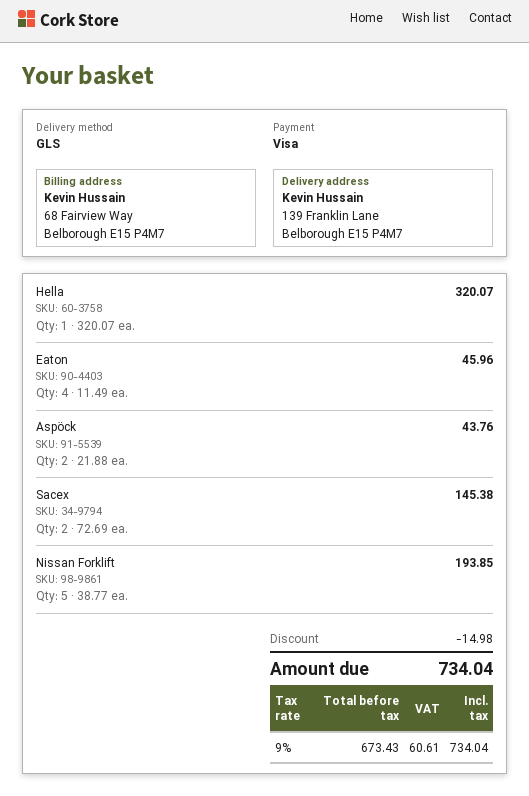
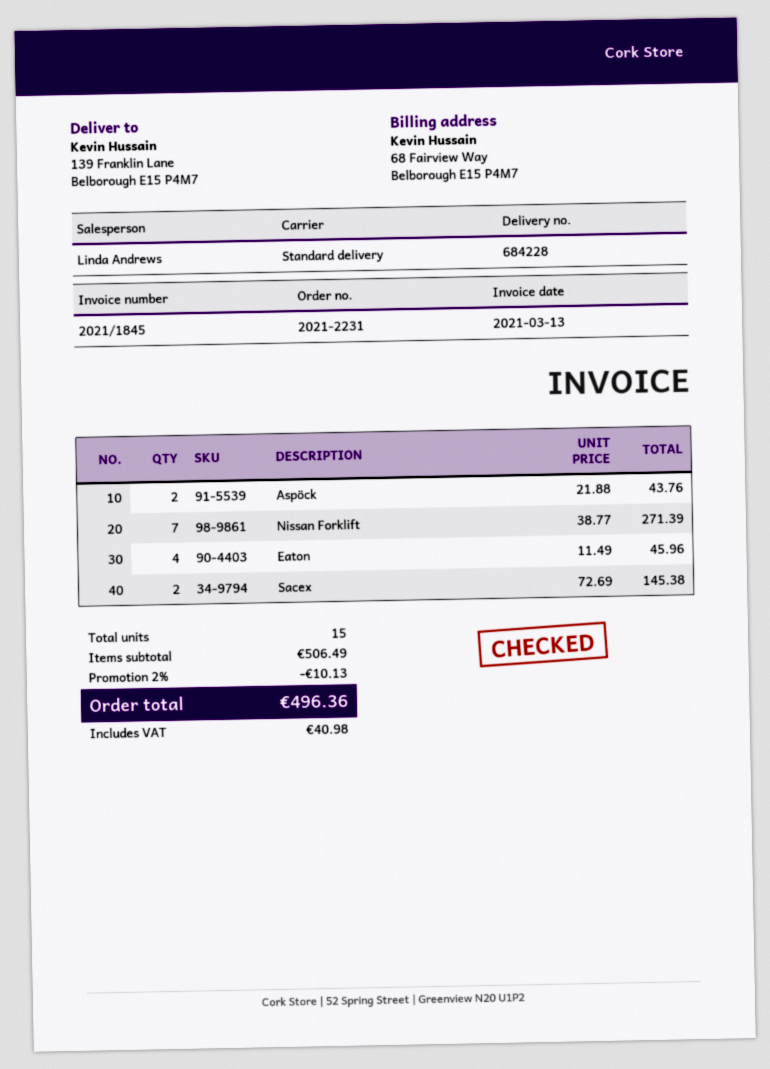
shipping method: GLS -> standard
Hella: 1 x 320.07 = 320.07 -> none
Nissan Forklift: 5 x 38.77 = 193.85 -> 7 x 38.77 = 271.39
discount: 14.98 -> 10.13
tax: 60.61 -> 40.98
total: 734.04 -> 496.36

